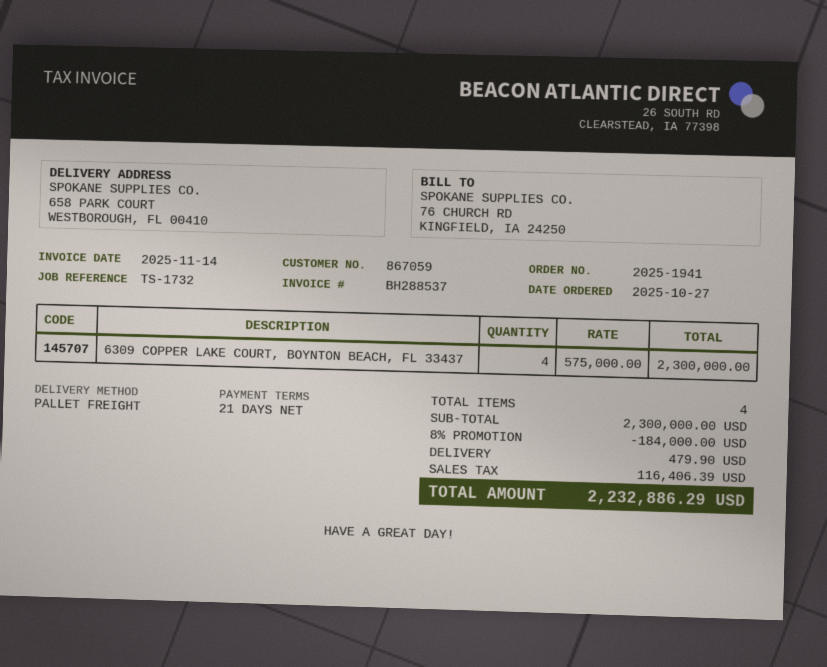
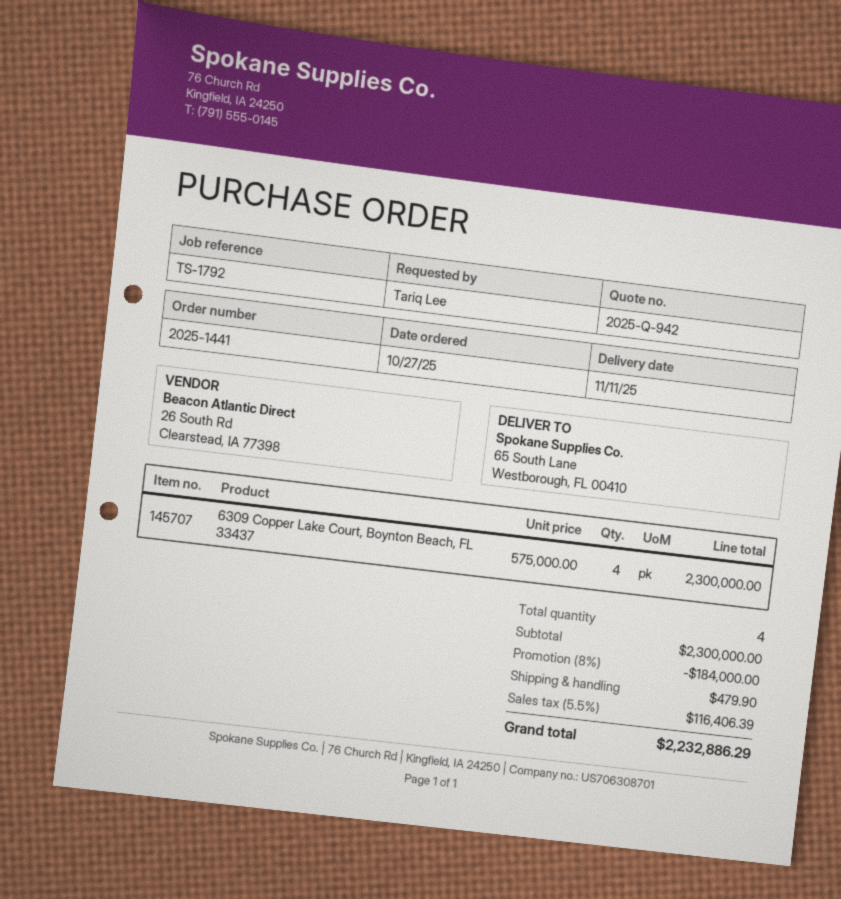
order number: 2025-1941 -> 2025-1441
reference: TS-1732 -> TS-1792
ship to: 658 PARK COURT, WESTBOROUGH, FL 00410 -> 65 South Lane, Westborough, FL 00410

